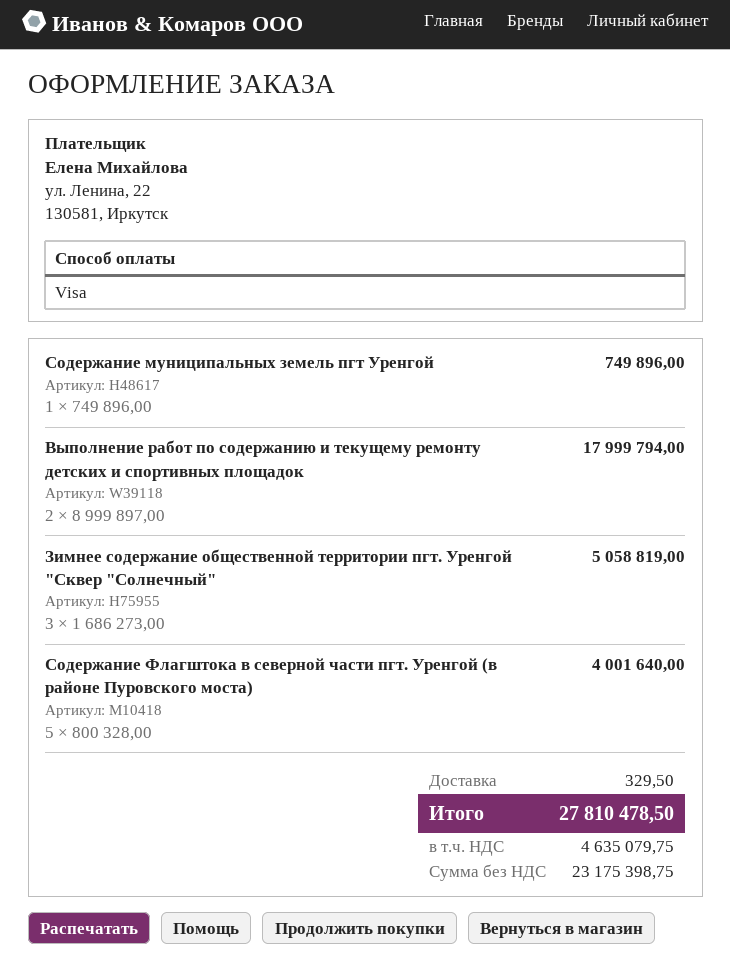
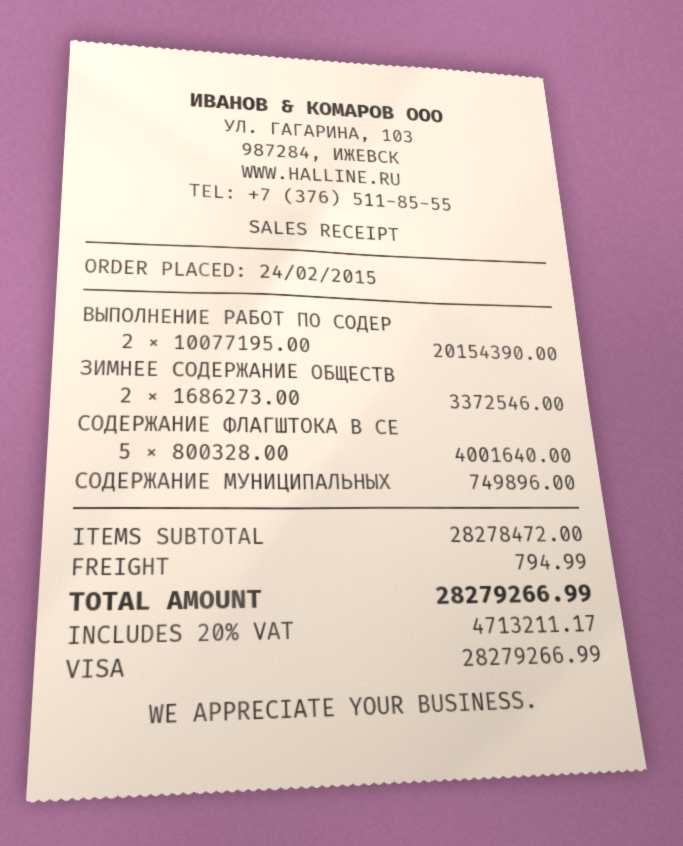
Выполнение работ по содержанию и текущему ремонту детских и спортивных площадок: 2 x 8999897.00 = 17999794.00 -> 2 x 10077195.00 = 20154390.00
Зимнее содержание общественной территории пгт. Уренгой "Сквер "Солнечный": 3 x 1686273.00 = 5058819.00 -> 2 x 1686273.00 = 3372546.00
shipping: 329.50 -> 794.99
tax: 4635079.75 -> 4713211.17
total: 27810478.50 -> 28279266.99

